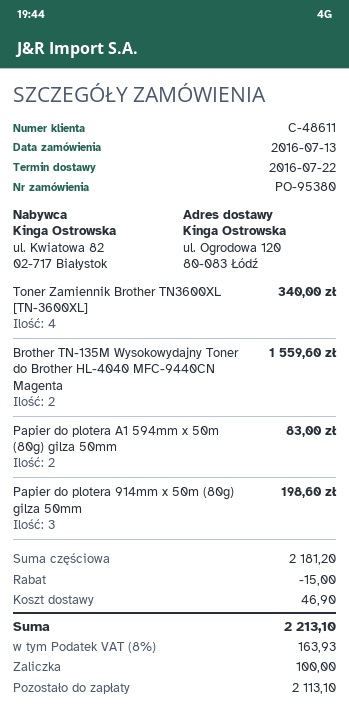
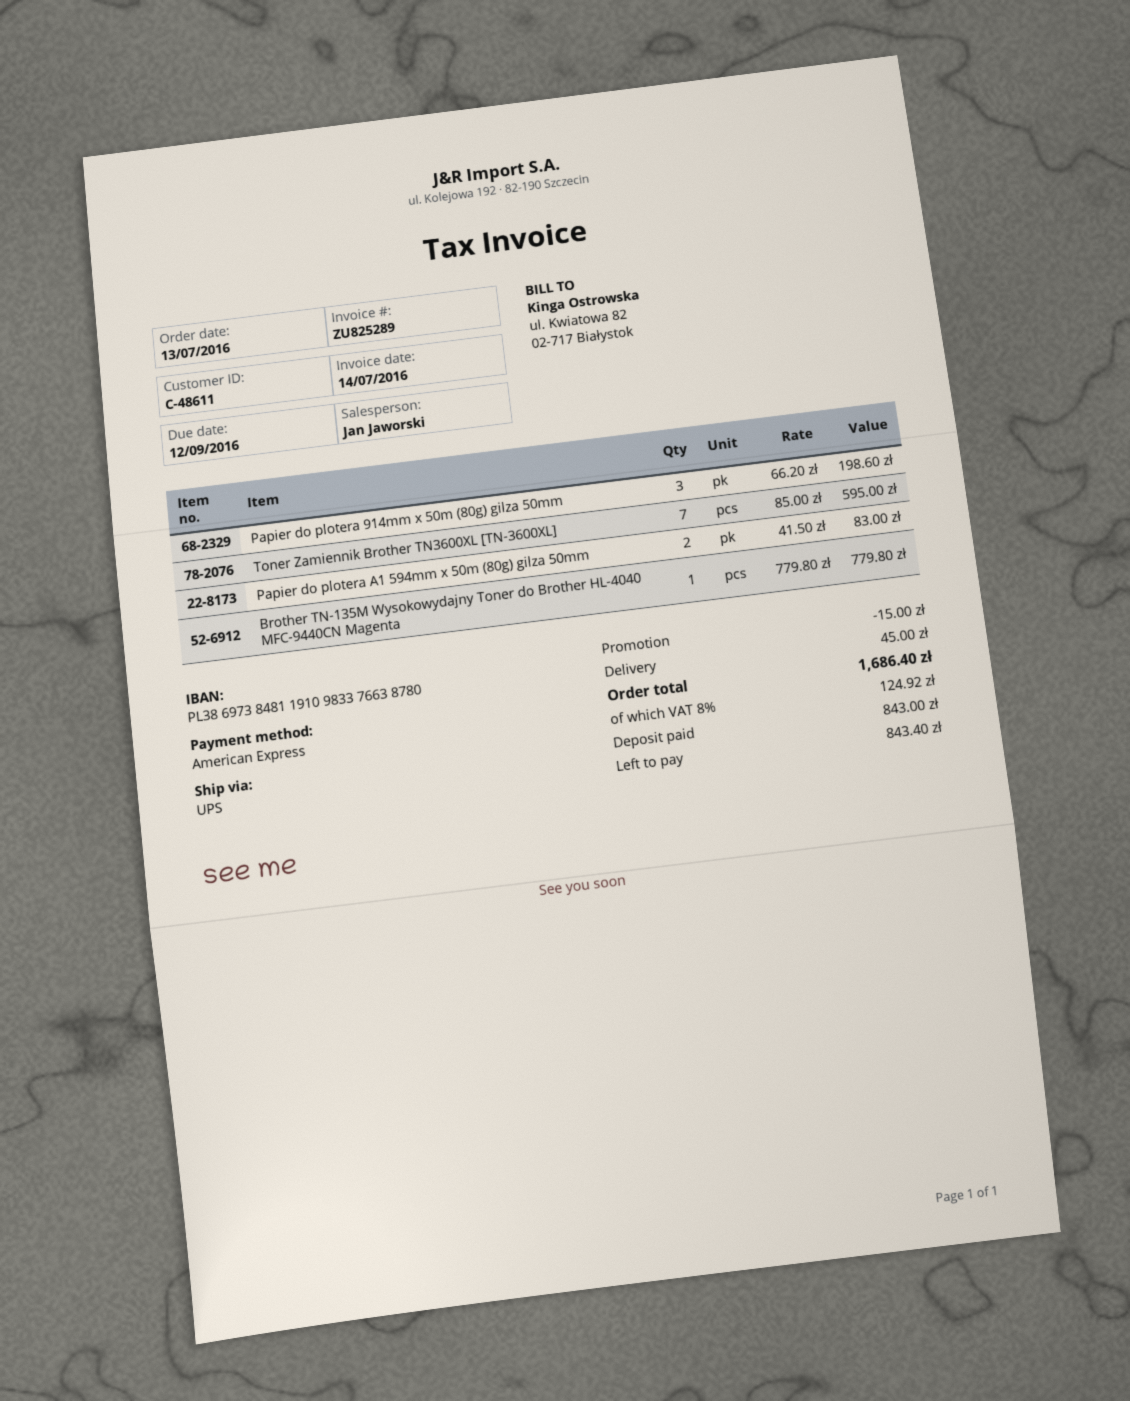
Toner Zamiennik Brother TN3600XL [TN-3600XL]: 4 for 340.00 -> 7 for 595.00
Brother TN-135M Wysokowydajny Toner do Brother HL-4040 MFC-9440CN Magenta: 2 for 1559.60 -> 1 for 779.80
shipping: 46.90 -> 45.00
tax: 8% = 163.93 -> 8% = 124.92
total: 2213.10 -> 1686.40
deposit: 100.00 -> 843.00
balance: 2113.10 -> 843.40

